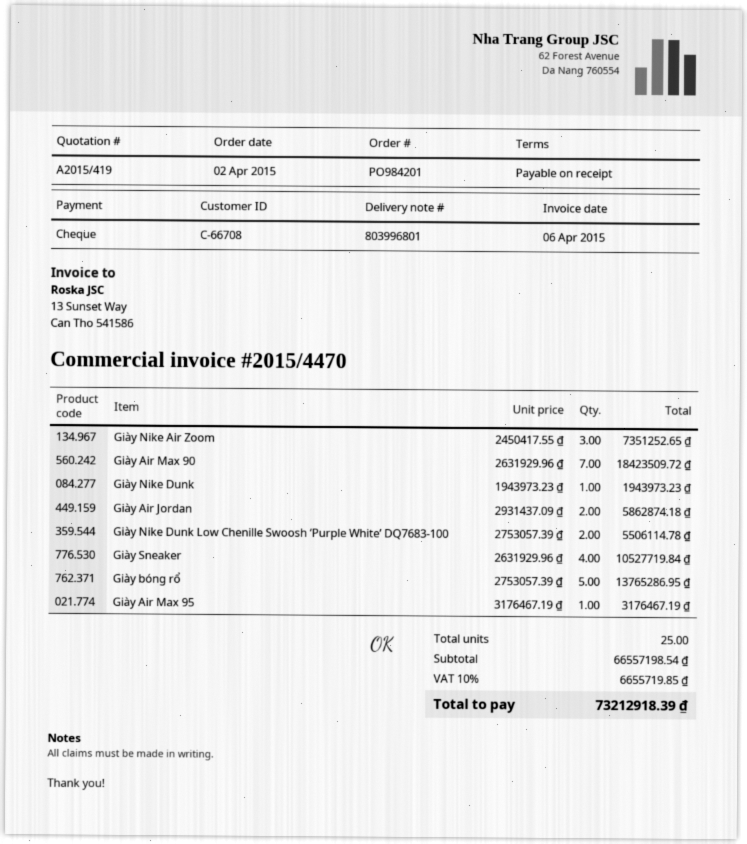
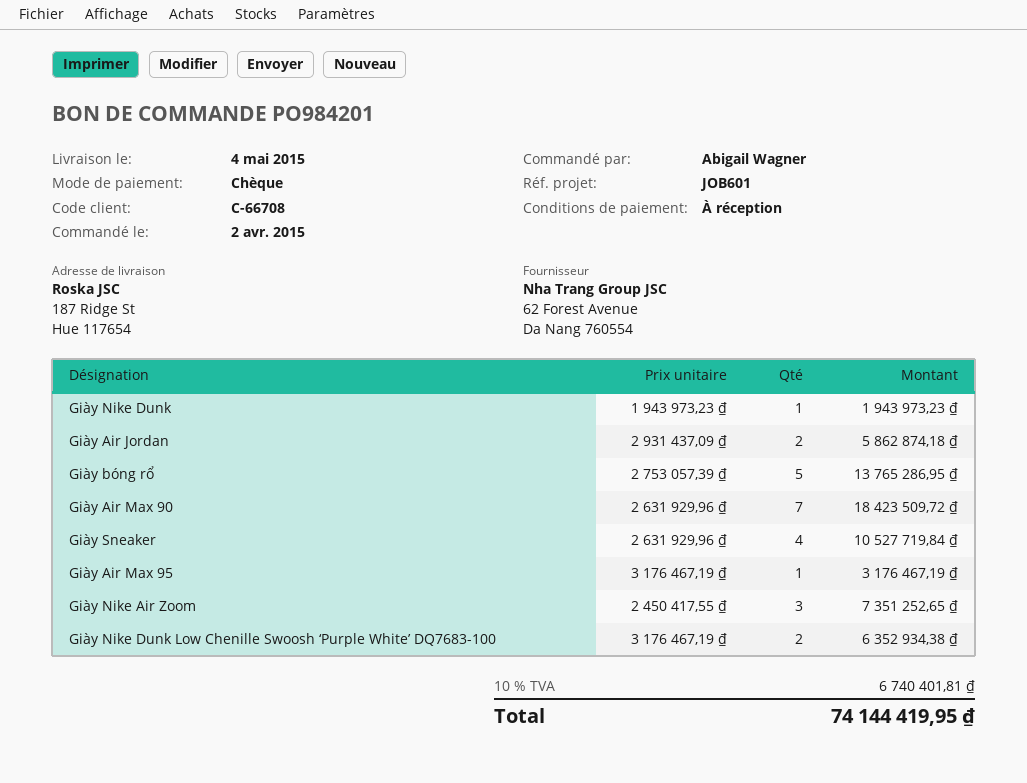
Giày Nike Dunk Low Chenille Swoosh ‘Purple White’ DQ7683-100: 2 x 2753057.39 = 5506114.78 -> 2 x 3176467.19 = 6352934.38
tax: 10% = 6655719.85 -> 10% = 6740401.81
total: 73212918.39 -> 74144419.95

